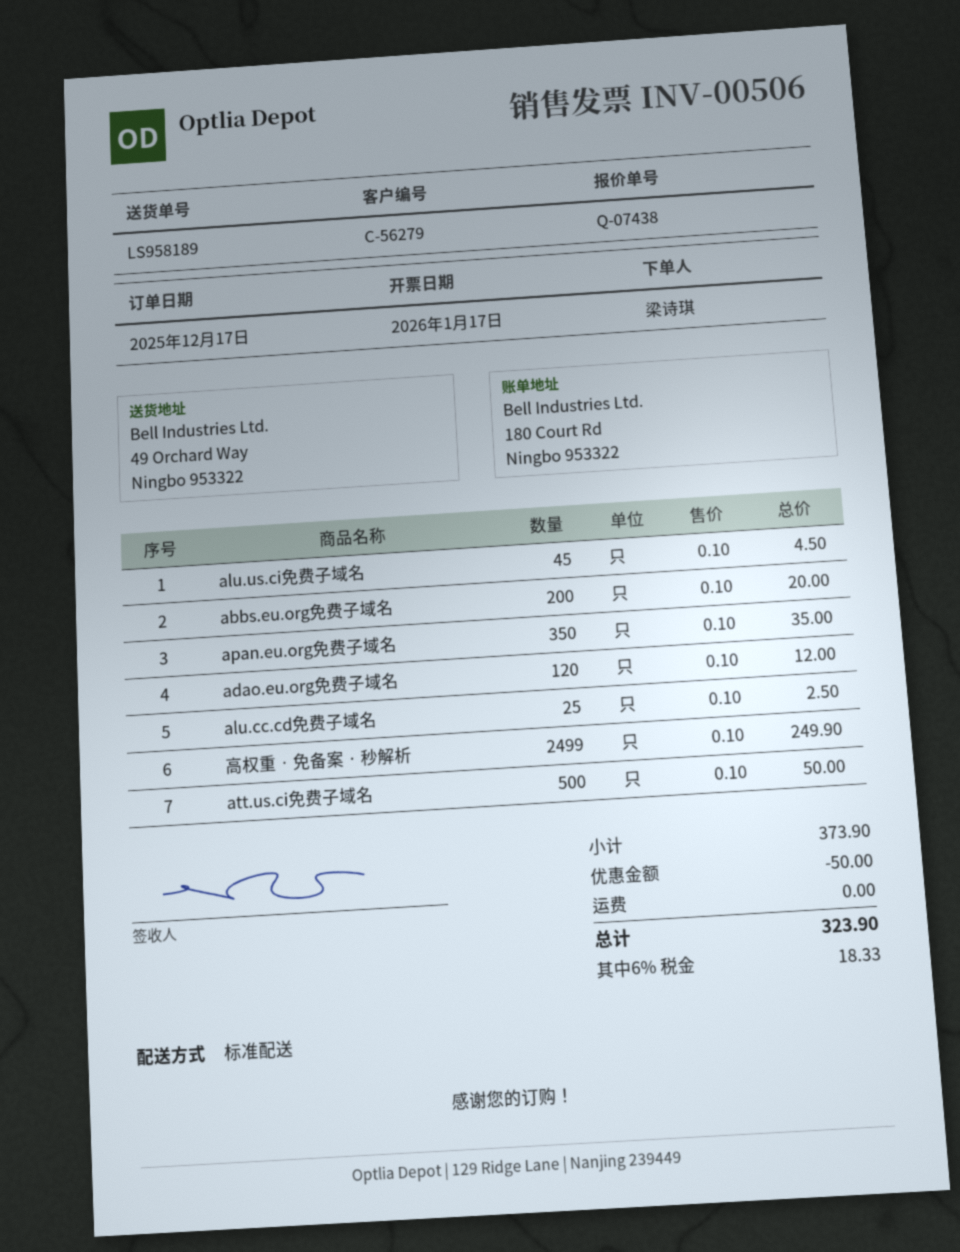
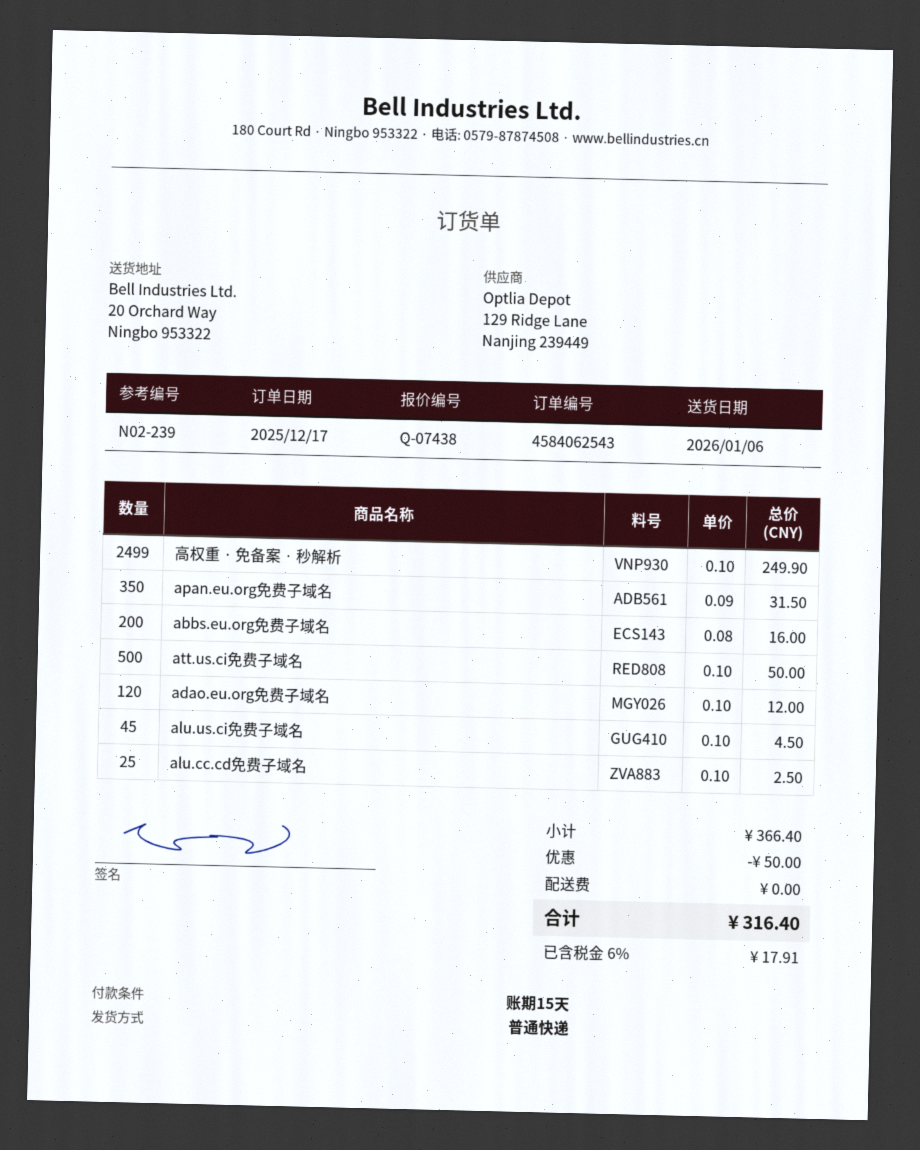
ship to: 49 Orchard Way, Ningbo 953322 -> 20 Orchard Way, Ningbo 953322
abbs.eu.org免费子域名: 200 x 0.10 = 20.00 -> 200 x 0.08 = 16.00
apan.eu.org免费子域名: 350 x 0.10 = 35.00 -> 350 x 0.09 = 31.50
subtotal: 373.90 -> 366.40
tax: 6% = 18.33 -> 6% = 17.91
total: 323.90 -> 316.40

